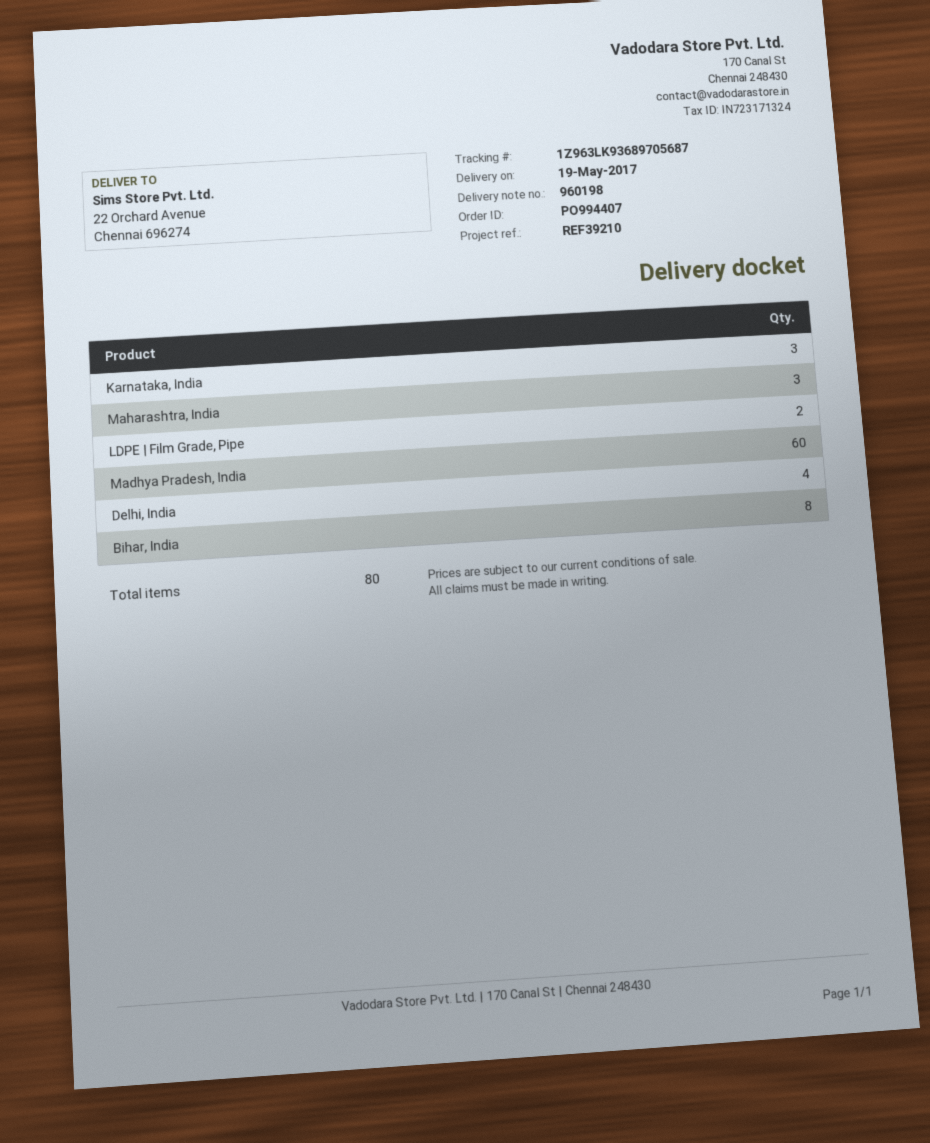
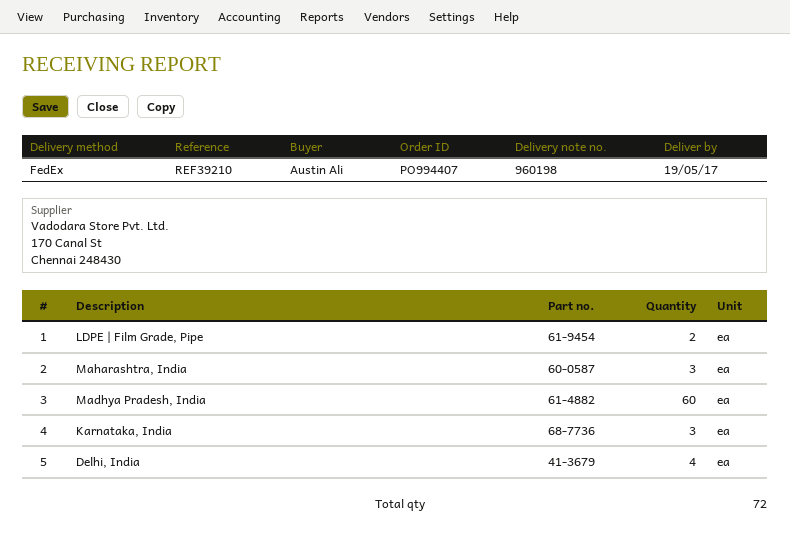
Bihar, India: 8 -> none
total quantity: 80 -> 72

